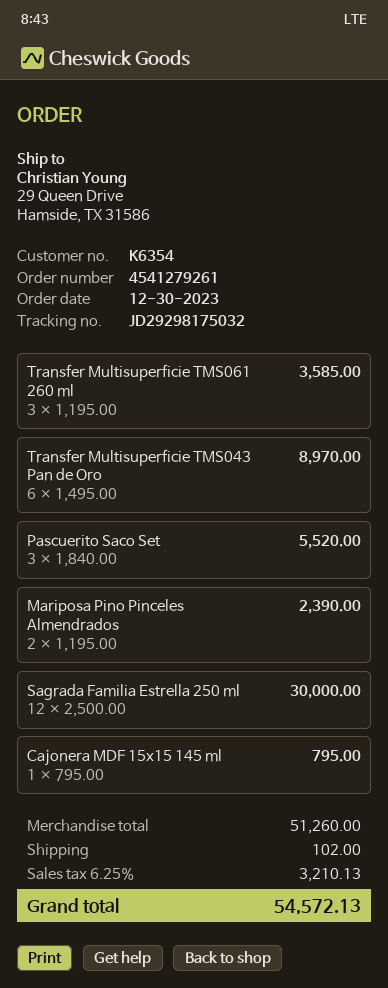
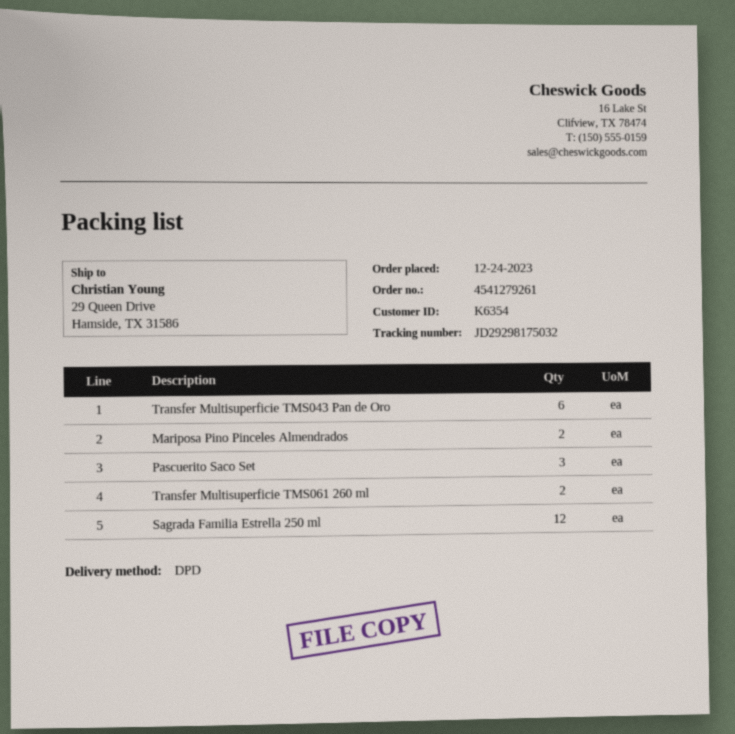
order date: 2023-12-30 -> 2023-12-24
Transfer Multisuperficie TMS061 260 ml: 3 -> 2
Cajonera MDF 15x15 145 ml: 1 -> none

